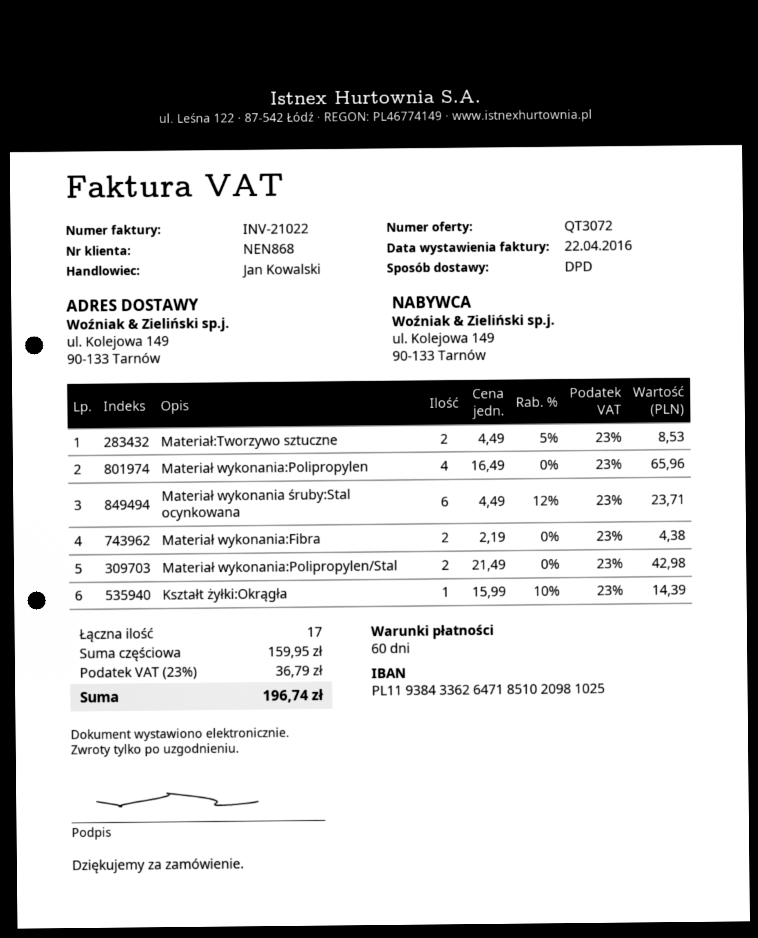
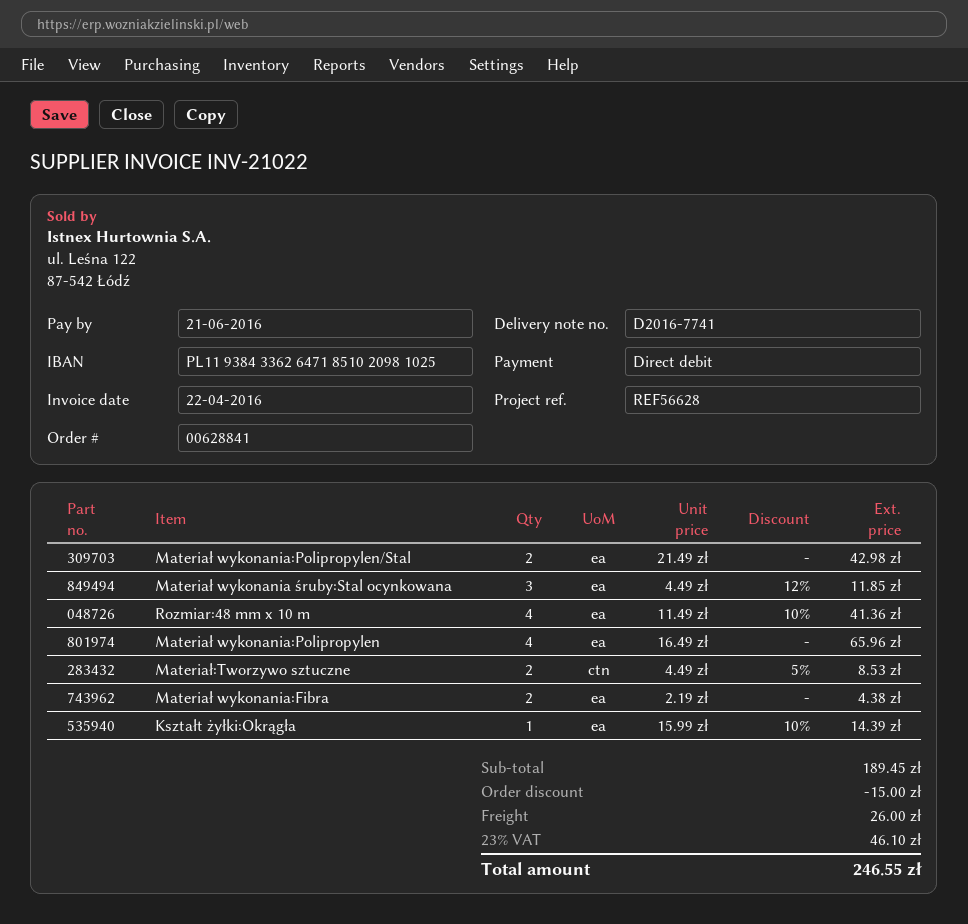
Materiał wykonania śruby:Stal ocynkowana: 6 x 4.49 - 12% = 23.71 -> 3 x 4.49 - 12% = 11.85
Rozmiar:48 mm x 10 m: none -> 4 x 11.49 - 10% = 41.36
subtotal: 159.95 -> 189.45
discount: none -> 15.00
shipping: none -> 26.00
tax: 23% = 36.79 -> 23% = 46.10
total: 196.74 -> 246.55

